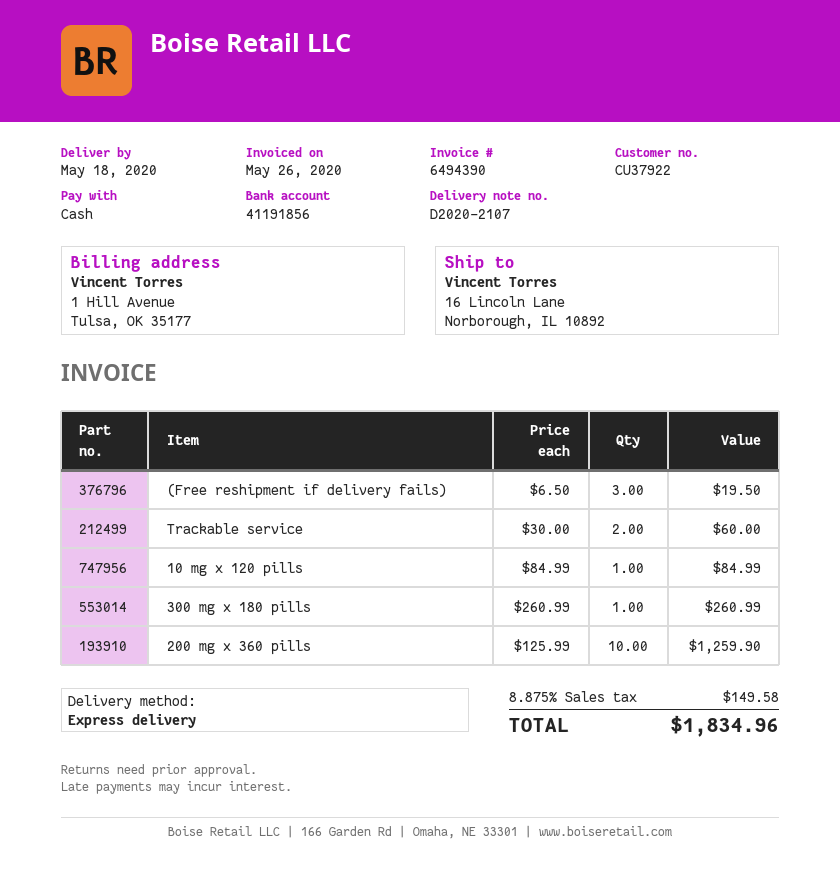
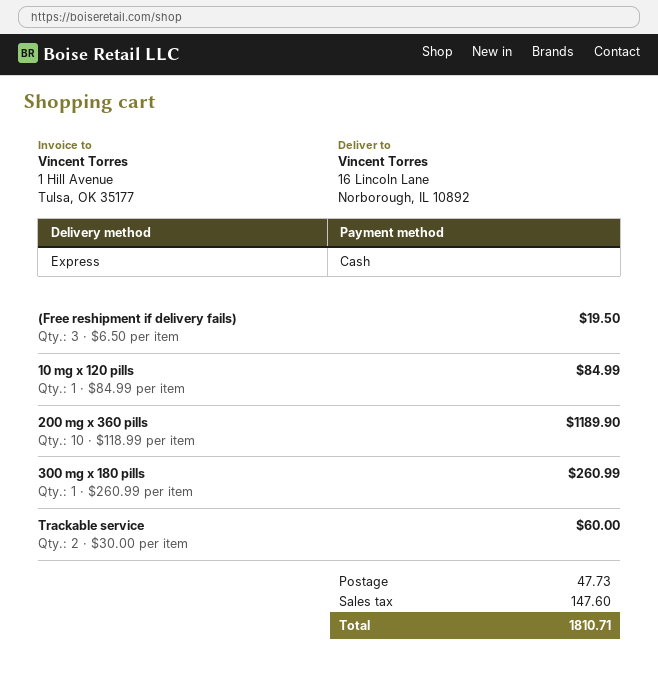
200 mg x 360 pills: 10 x 125.99 = 1259.90 -> 10 x 118.99 = 1189.90
shipping: none -> 47.73
tax: 149.58 -> 147.60
total: 1834.96 -> 1810.71

